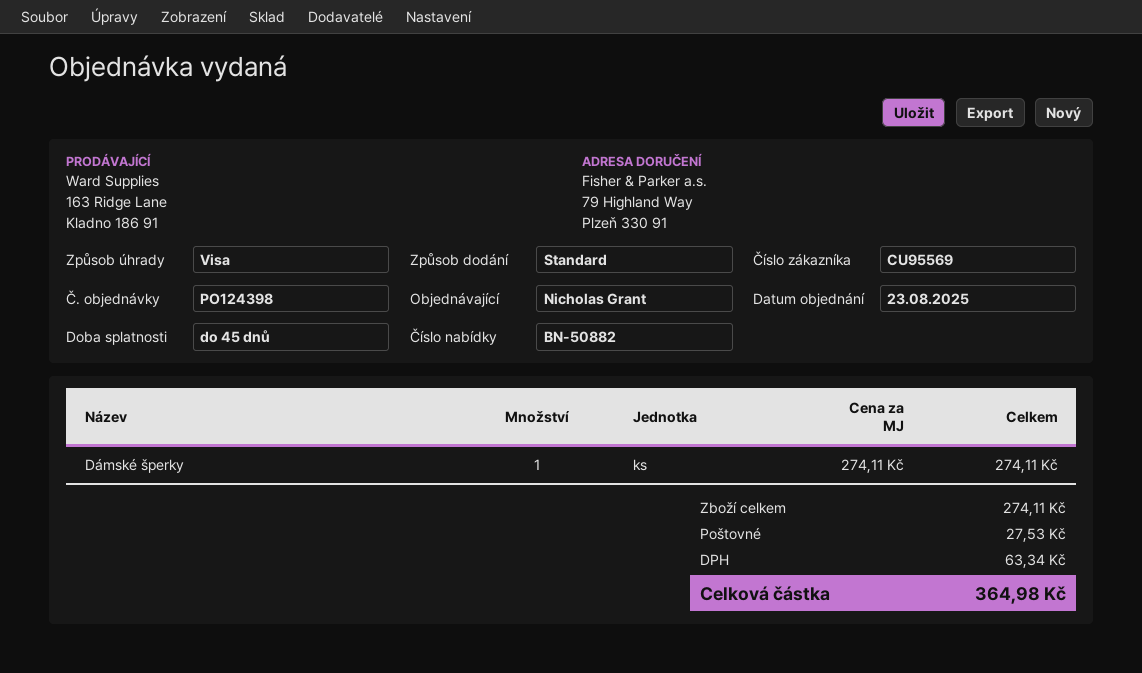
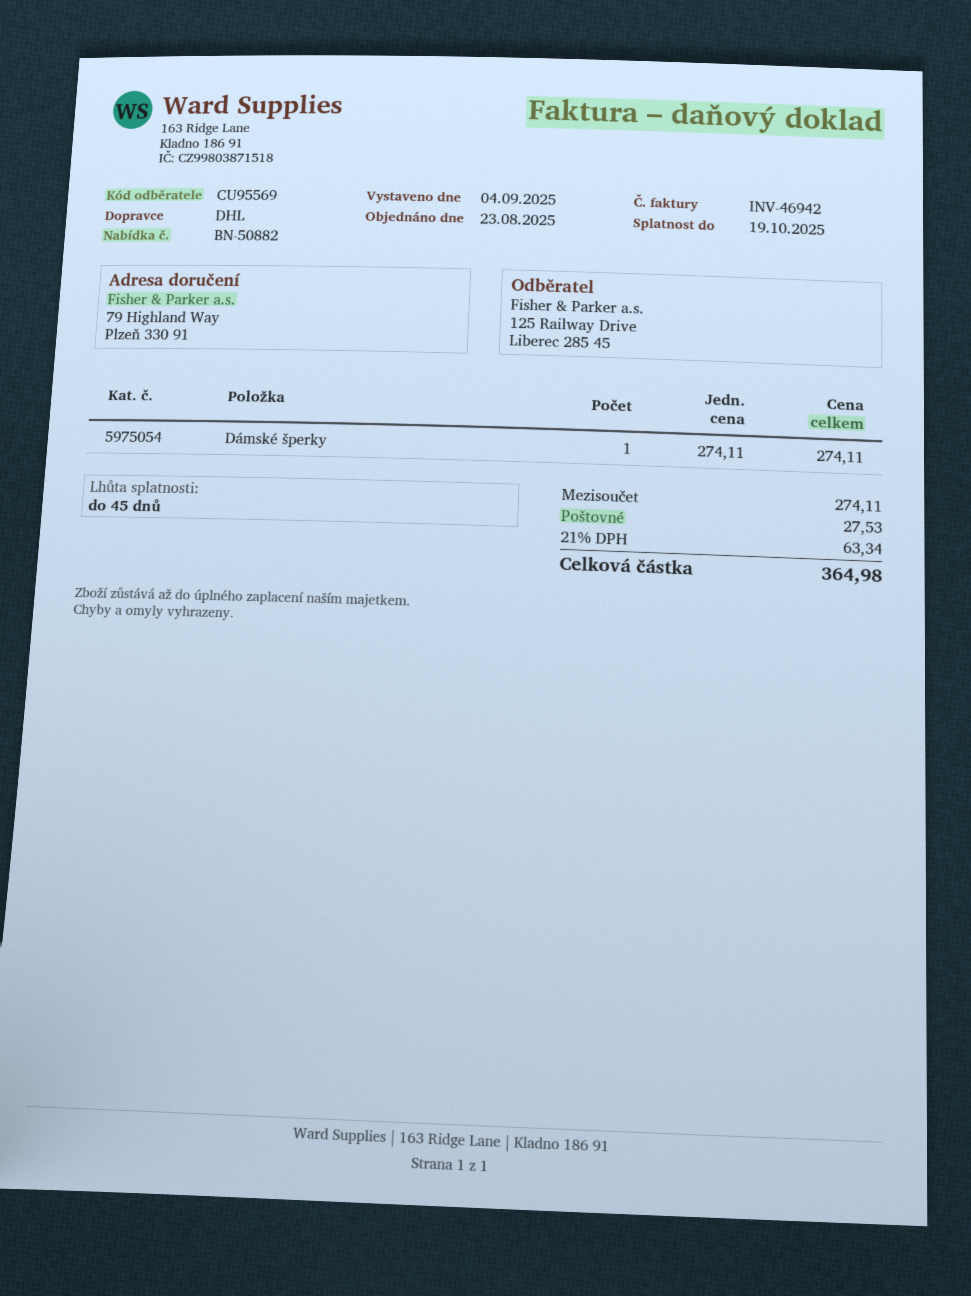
shipping method: standard -> DHL

